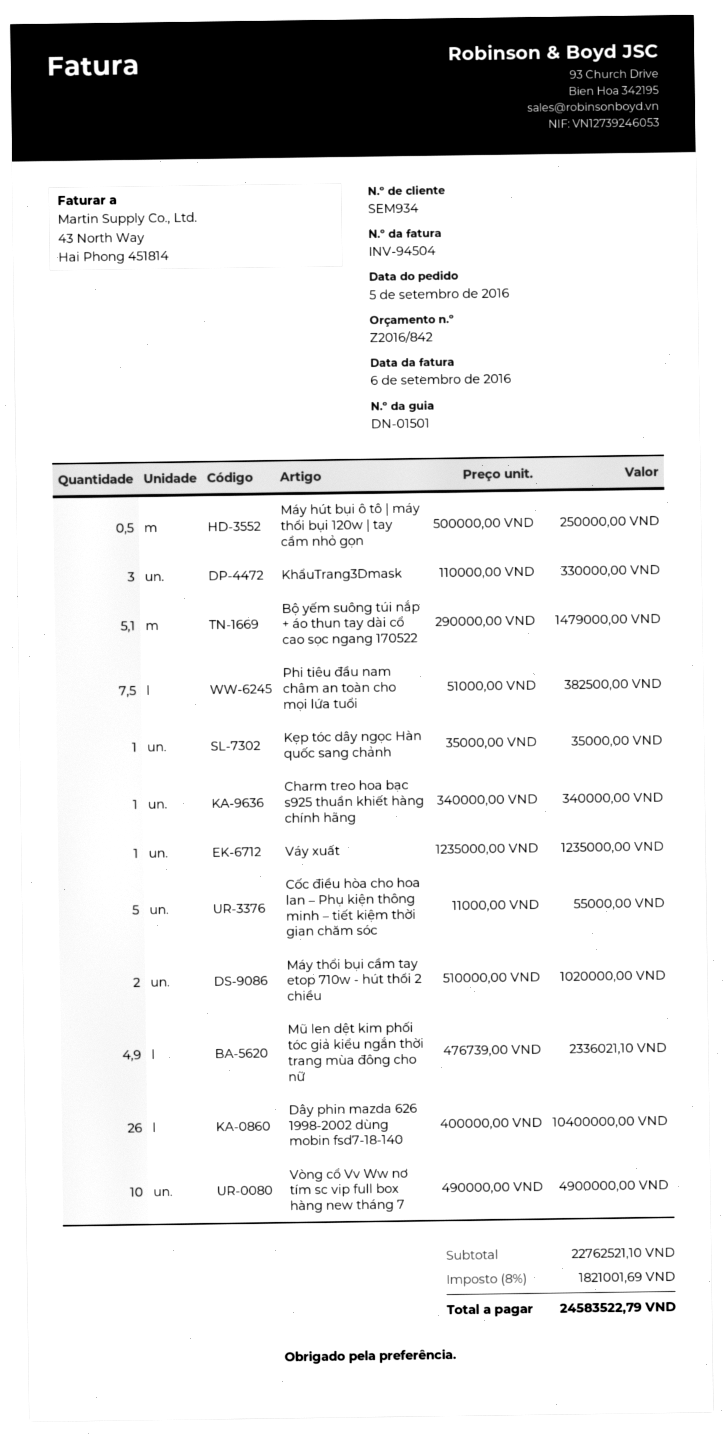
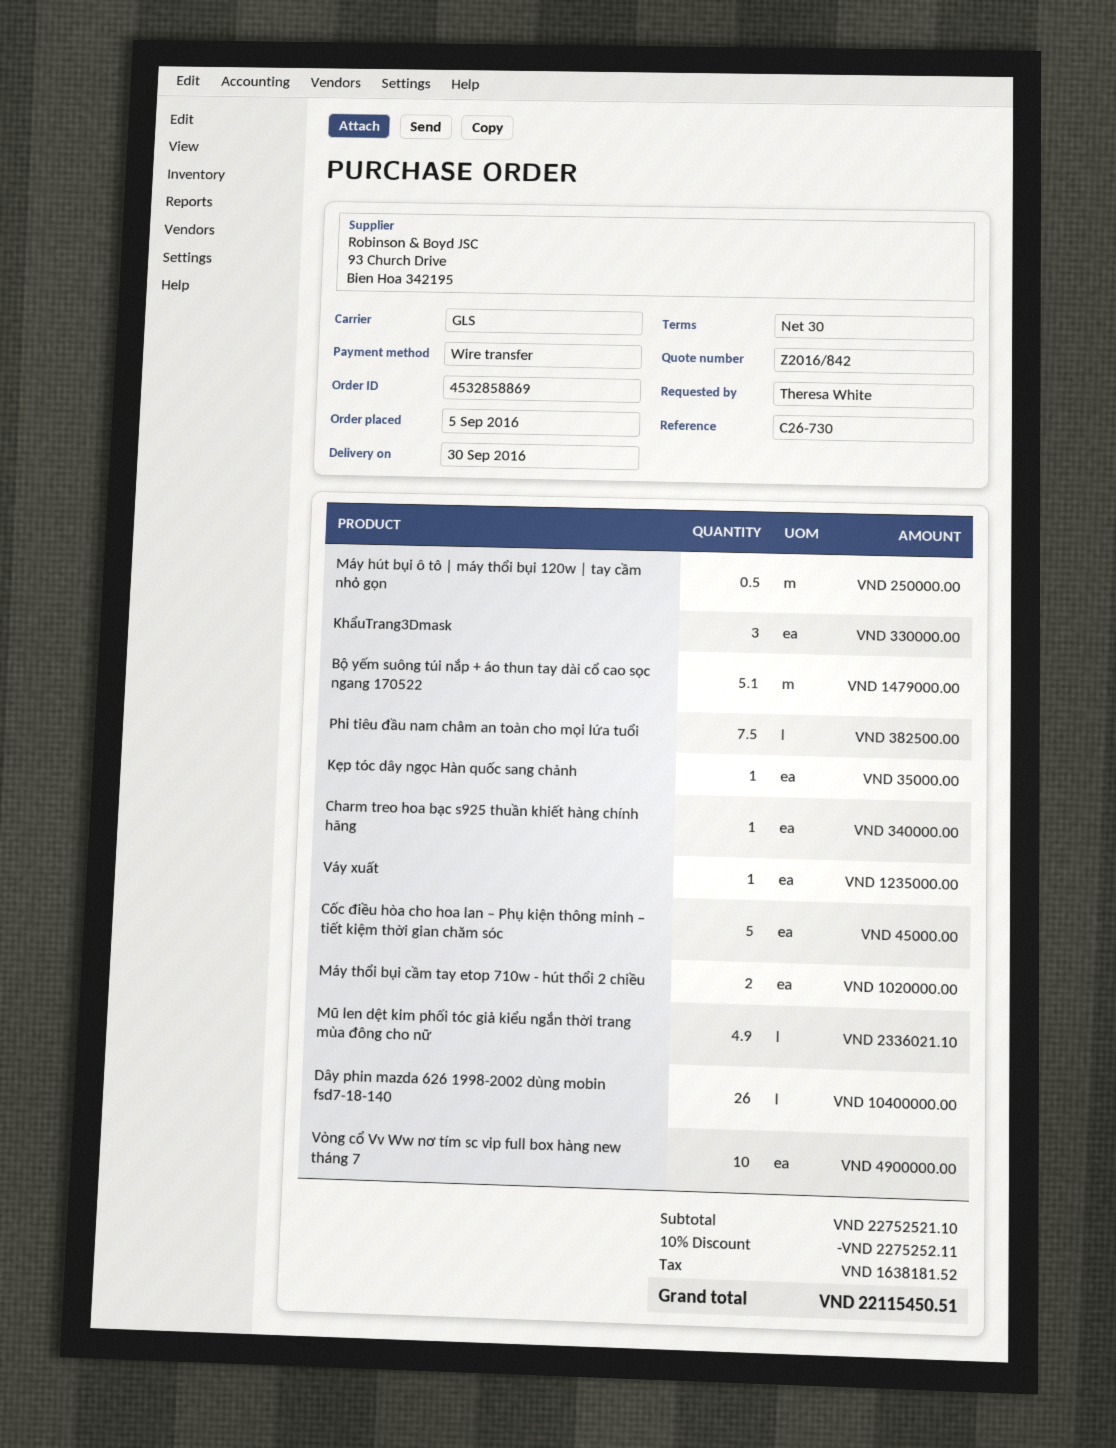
Cốc điều hòa cho hoa lan – Phụ kiện thông minh – tiết kiệm thời gian chăm sóc: 5 for 55000.00 -> 5 for 45000.00
subtotal: 22762521.10 -> 22752521.10
discount: none -> 10% = 2275252.11
tax: 1821001.69 -> 1638181.52
total: 24583522.79 -> 22115450.51

